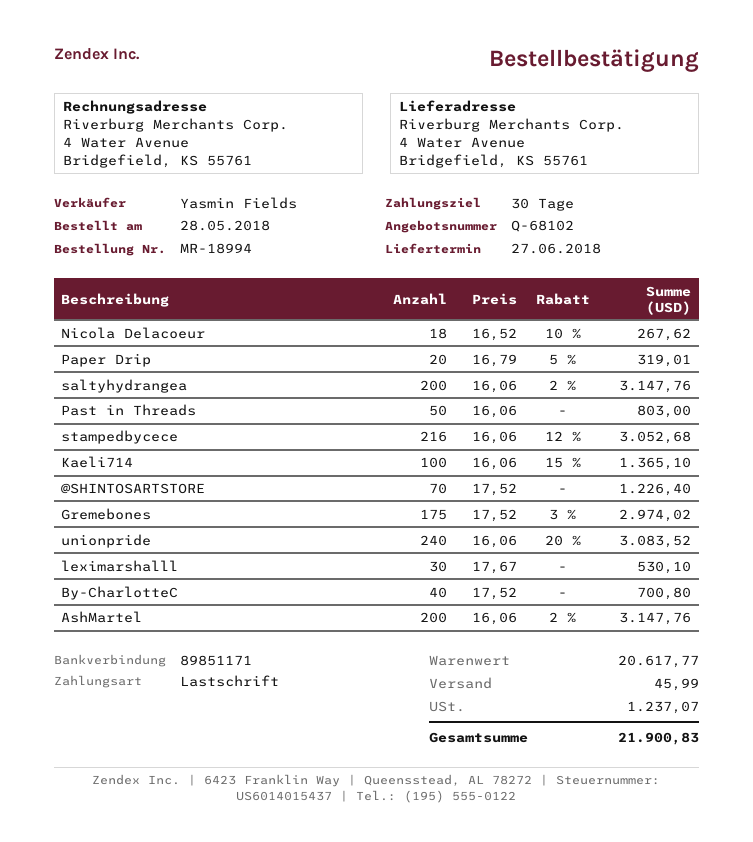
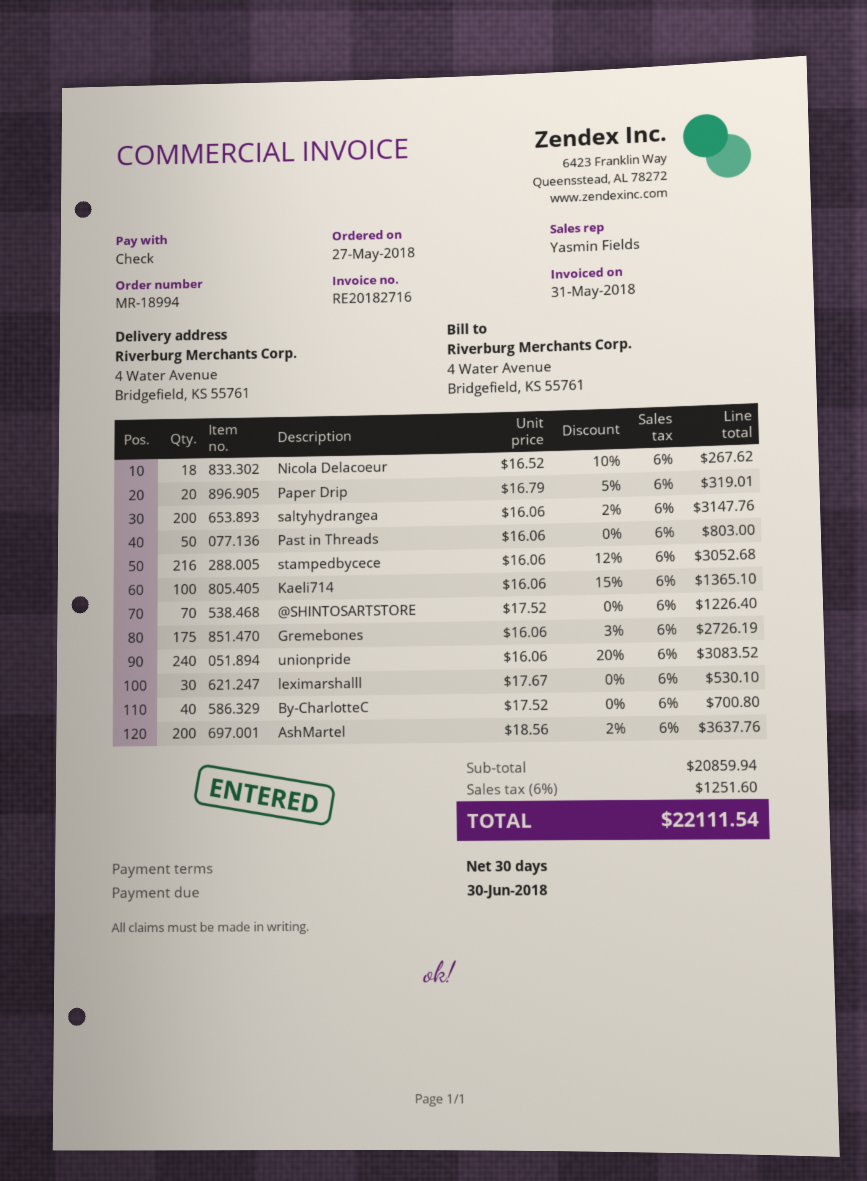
order date: 2018-05-28 -> 2018-05-27
payment method: direct debit -> cheque
Gremebones: 175 x 17.52 - 3% = 2974.02 -> 175 x 16.06 - 3% = 2726.19
AshMartel: 200 x 16.06 - 2% = 3147.76 -> 200 x 18.56 - 2% = 3637.76
subtotal: 20617.77 -> 20859.94
shipping: 45.99 -> none
tax: 1237.07 -> 1251.60
total: 21900.83 -> 22111.54

